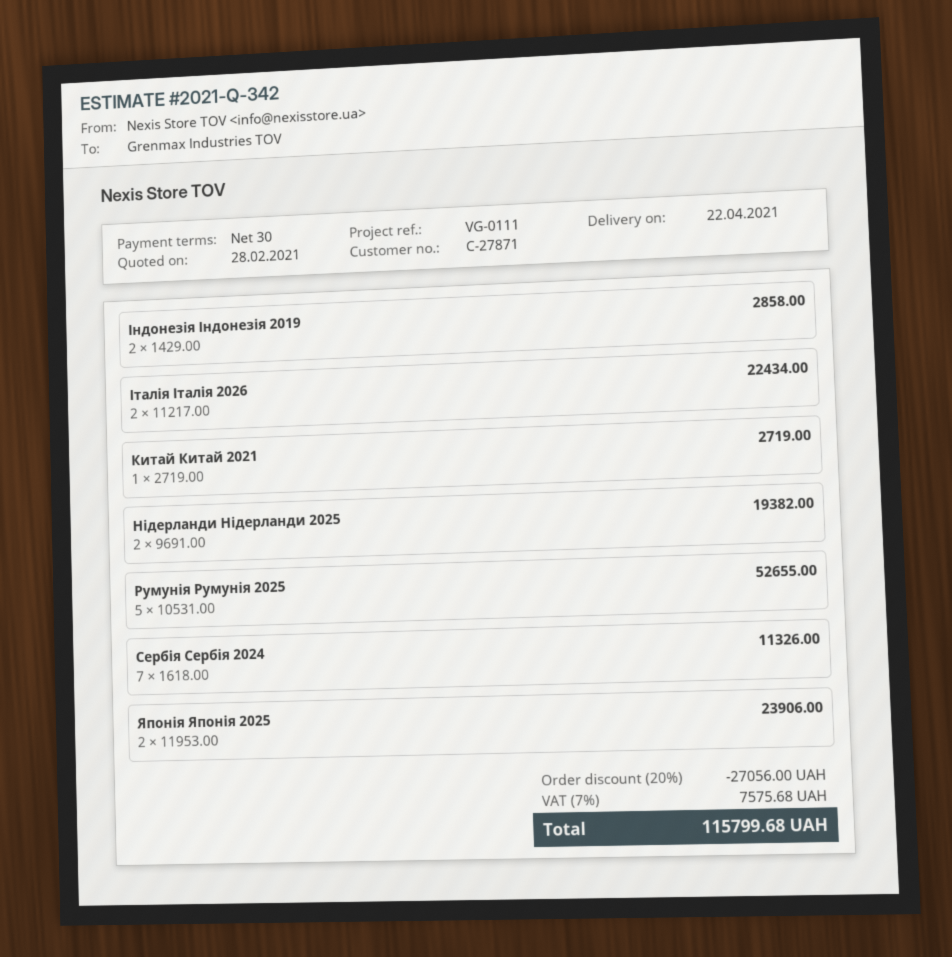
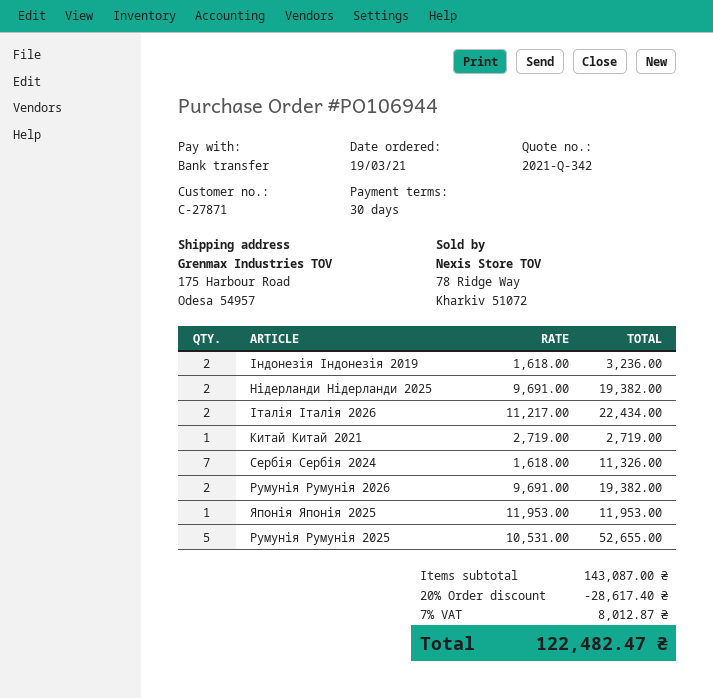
Індонезія Індонезія 2019: 2 x 1429.00 = 2858.00 -> 2 x 1618.00 = 3236.00
Японія Японія 2025: 2 x 11953.00 = 23906.00 -> 1 x 11953.00 = 11953.00
Румунія Румунія 2026: none -> 2 x 9691.00 = 19382.00
discount: 20% = 27056.00 -> 20% = 28617.40
tax: 7% = 7575.68 -> 7% = 8012.87
total: 115799.68 -> 122482.47

